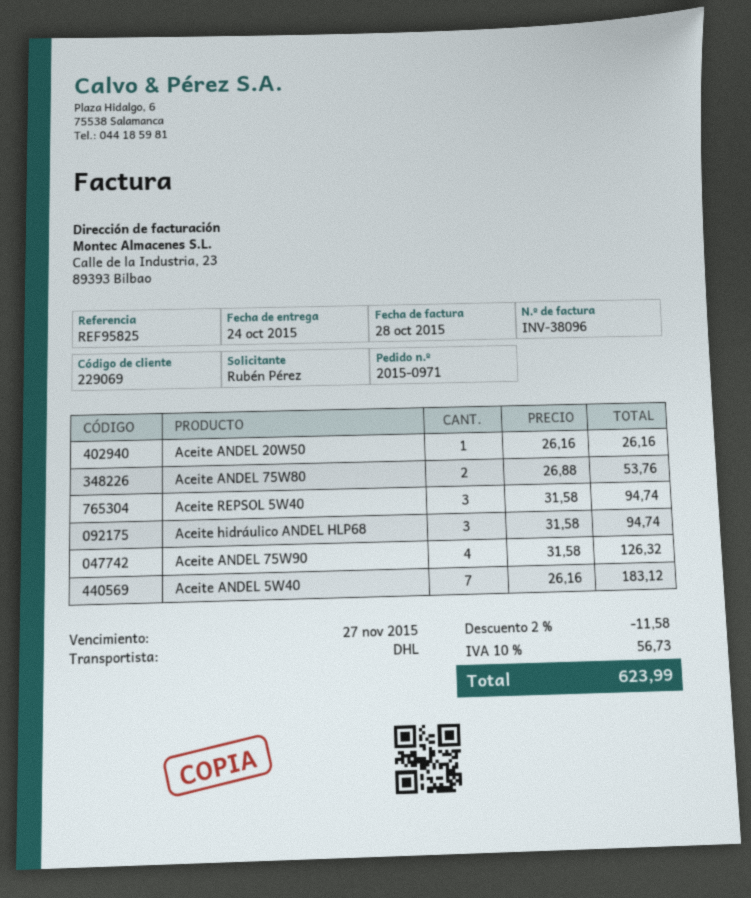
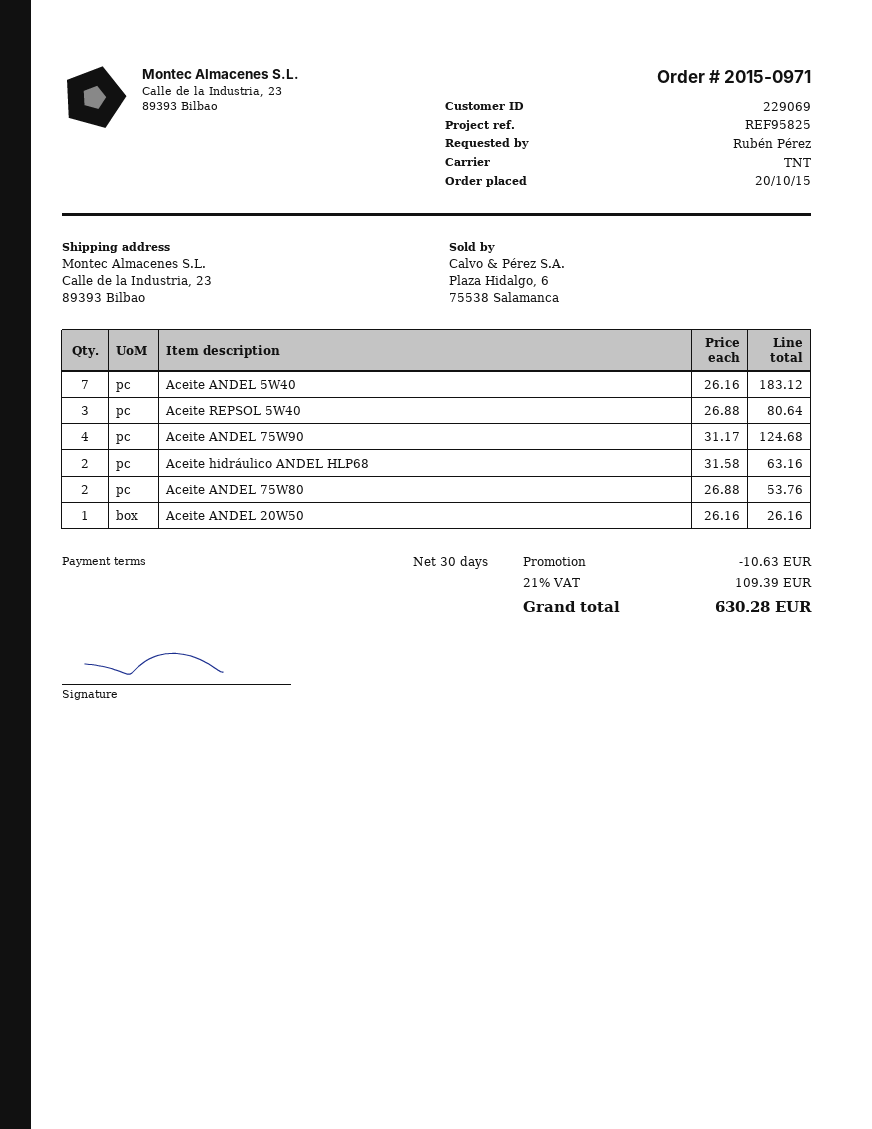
shipping method: DHL -> TNT
Aceite REPSOL 5W40: 3 x 31.58 = 94.74 -> 3 x 26.88 = 80.64
Aceite hidráulico ANDEL HLP68: 3 x 31.58 = 94.74 -> 2 x 31.58 = 63.16
Aceite ANDEL 75W90: 4 x 31.58 = 126.32 -> 4 x 31.17 = 124.68
discount: 11.58 -> 10.63
tax: 10% = 56.73 -> 21% = 109.39
total: 623.99 -> 630.28

